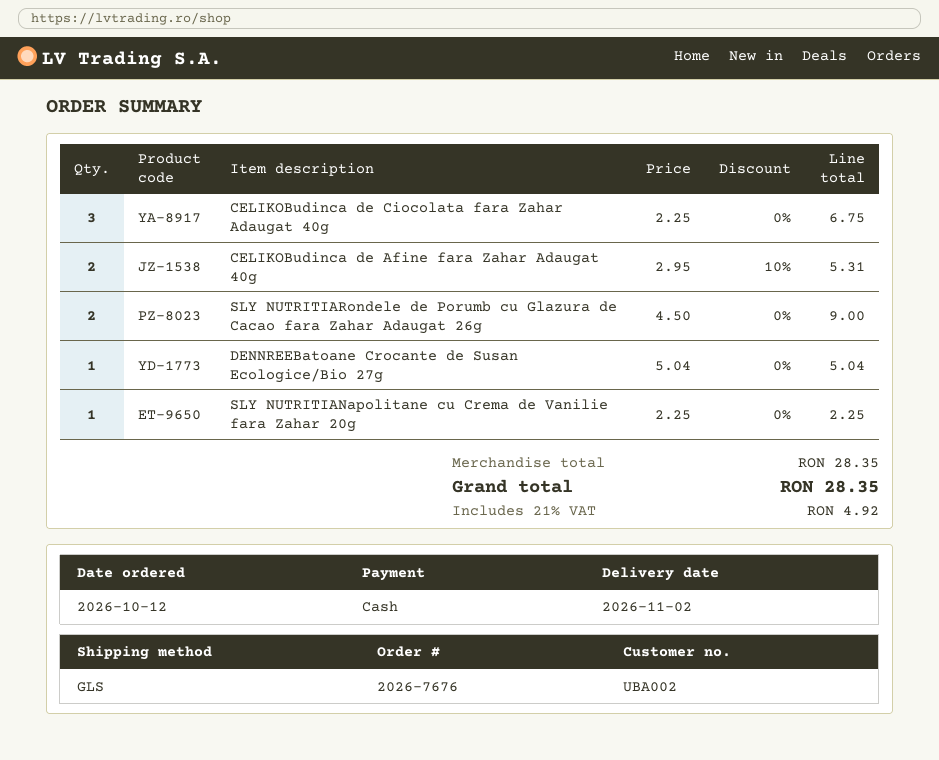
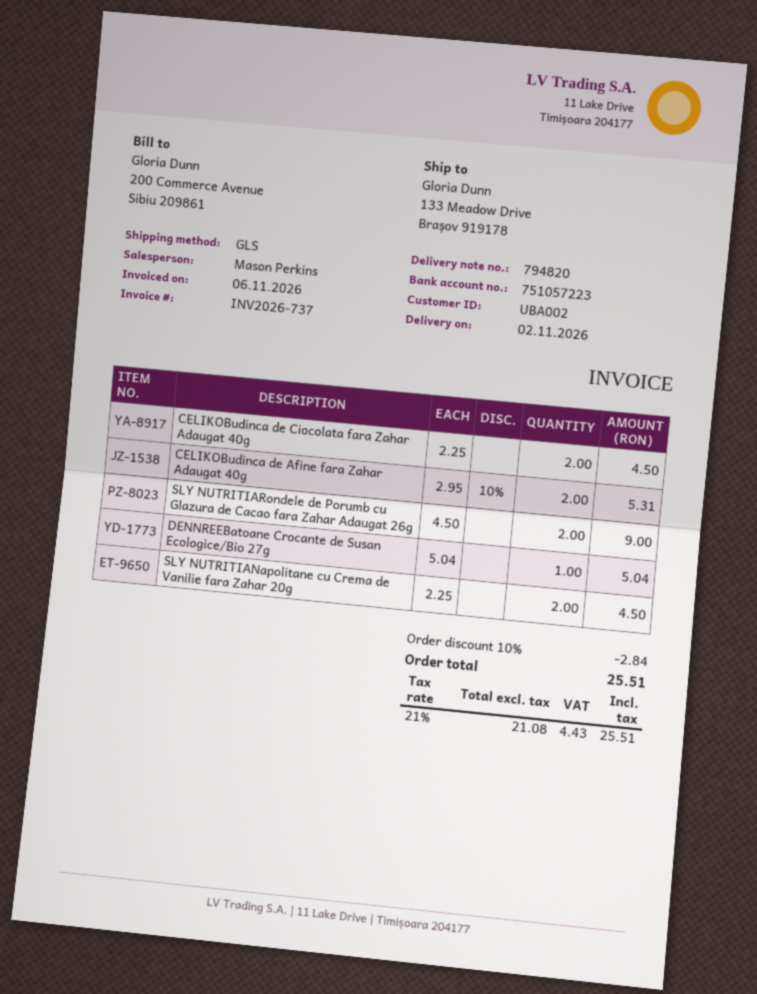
CELIKOBudinca de Ciocolata fara Zahar Adaugat 40g: 3 x 2.25 = 6.75 -> 2 x 2.25 = 4.50
SLY NUTRITIANapolitane cu Crema de Vanilie fara Zahar 20g: 1 x 2.25 = 2.25 -> 2 x 2.25 = 4.50
discount: none -> 10% = 2.84
tax: 21% = 4.92 -> 21% = 4.43
total: 28.35 -> 25.51

